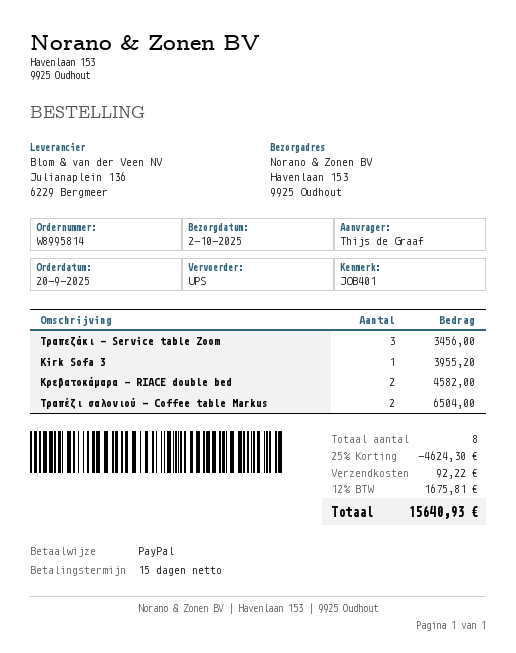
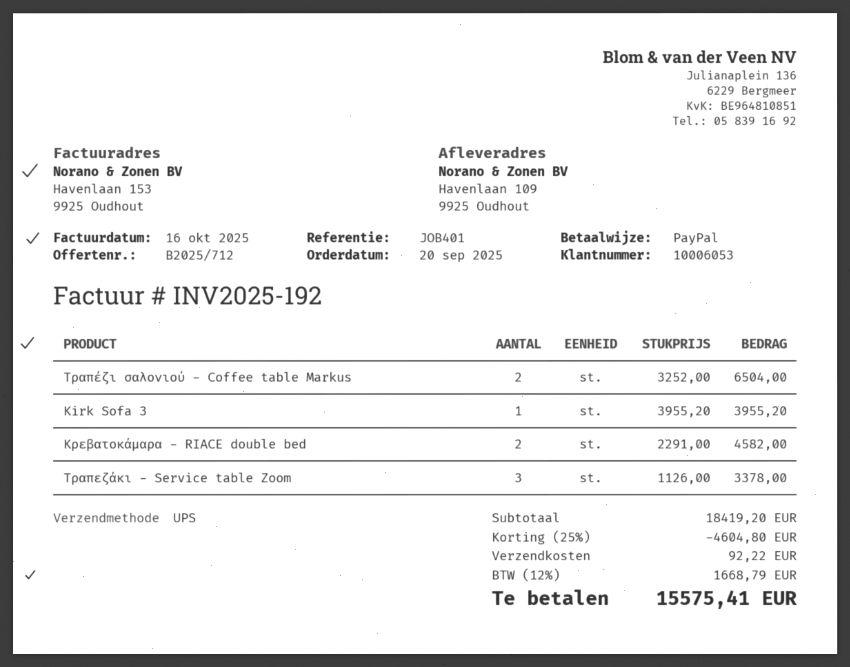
ship to: Havenlaan 153, 9925 Oudhout -> Havenlaan 109, 9925 Oudhout
Τραπεζάκι - Service table Zoom: 3 for 3456.00 -> 3 for 3378.00
discount: 25% = 4624.30 -> 25% = 4604.80
tax: 12% = 1675.81 -> 12% = 1668.79
total: 15640.93 -> 15575.41

